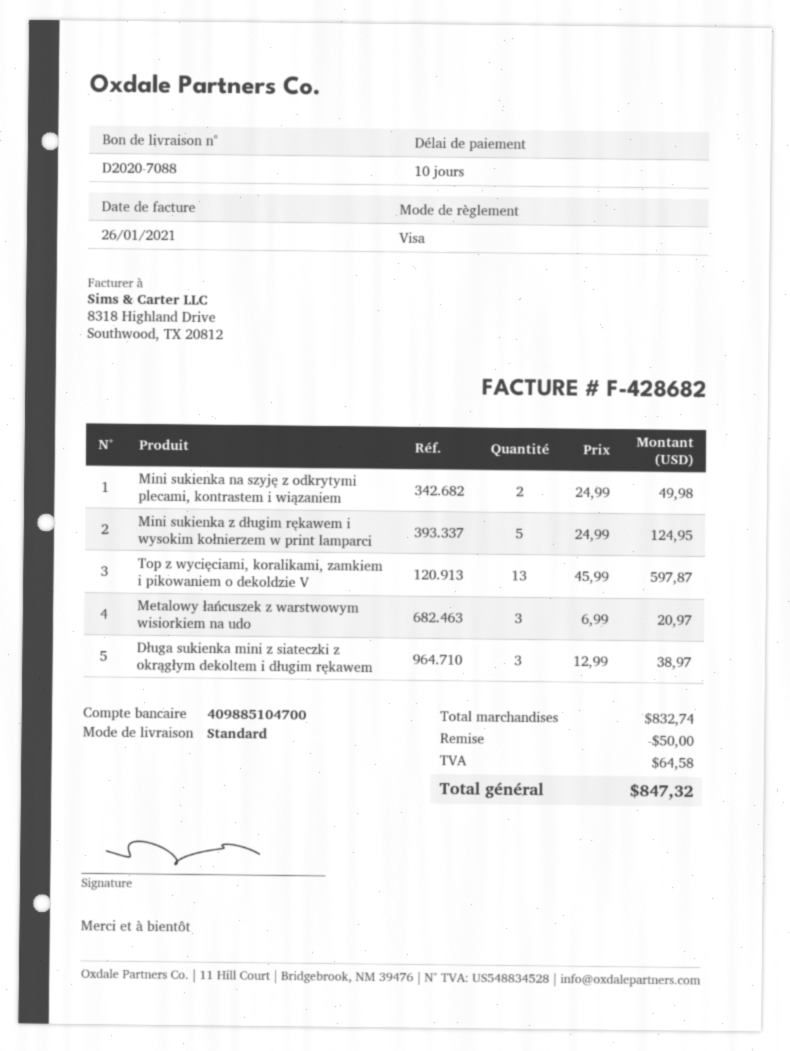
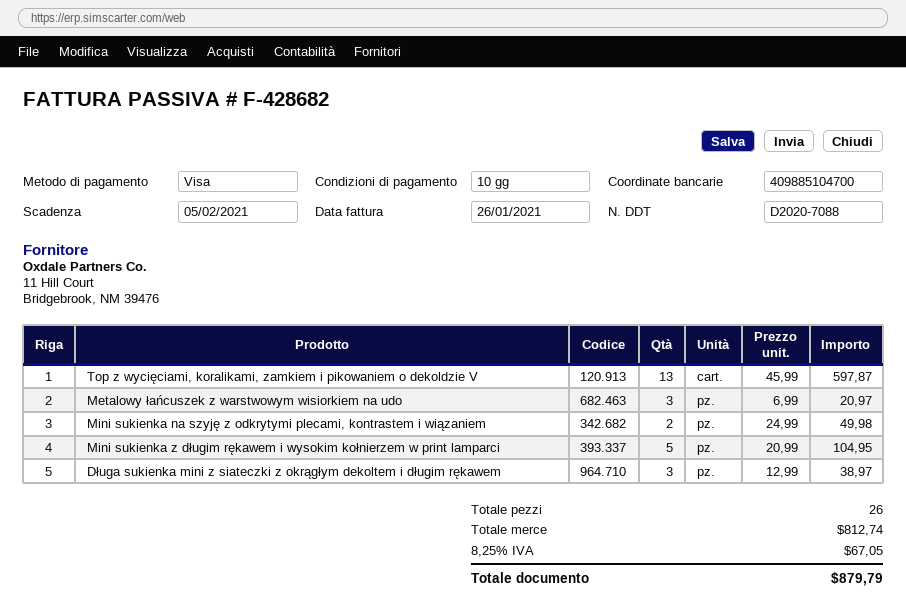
Mini sukienka z długim rękawem i wysokim kołnierzem w print lamparci: 5 x 24.99 = 124.95 -> 5 x 20.99 = 104.95
subtotal: 832.74 -> 812.74
discount: 50.00 -> none
tax: 64.58 -> 67.05
total: 847.32 -> 879.79

